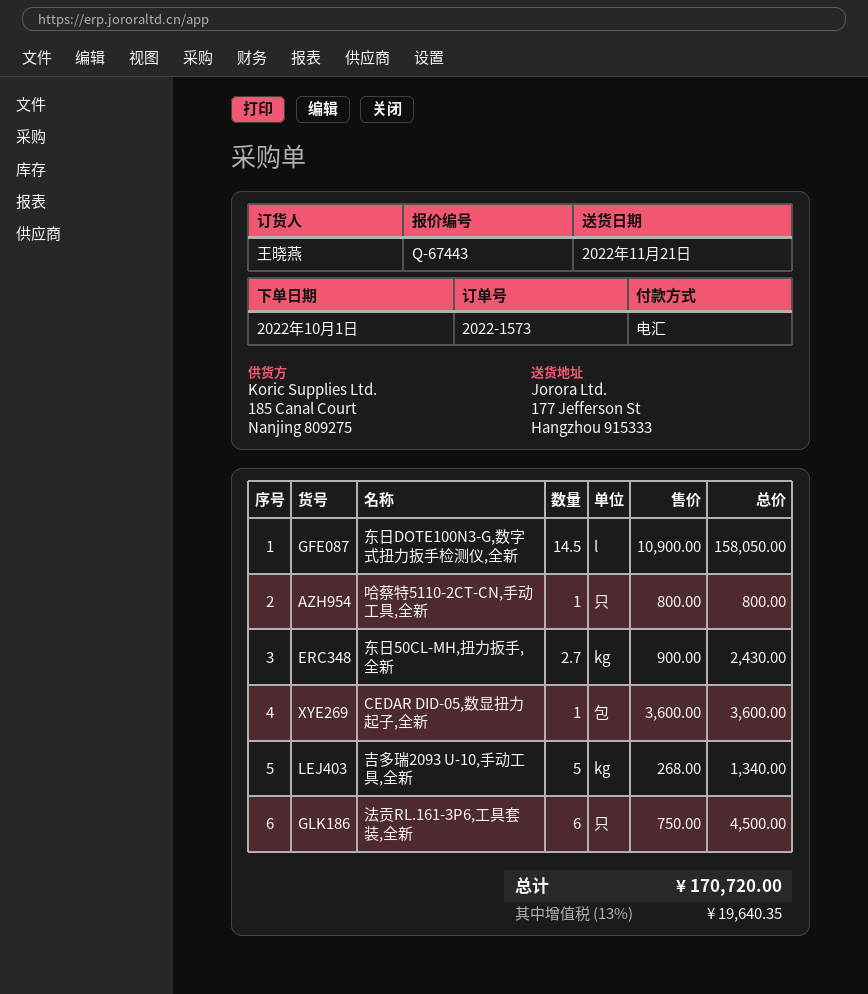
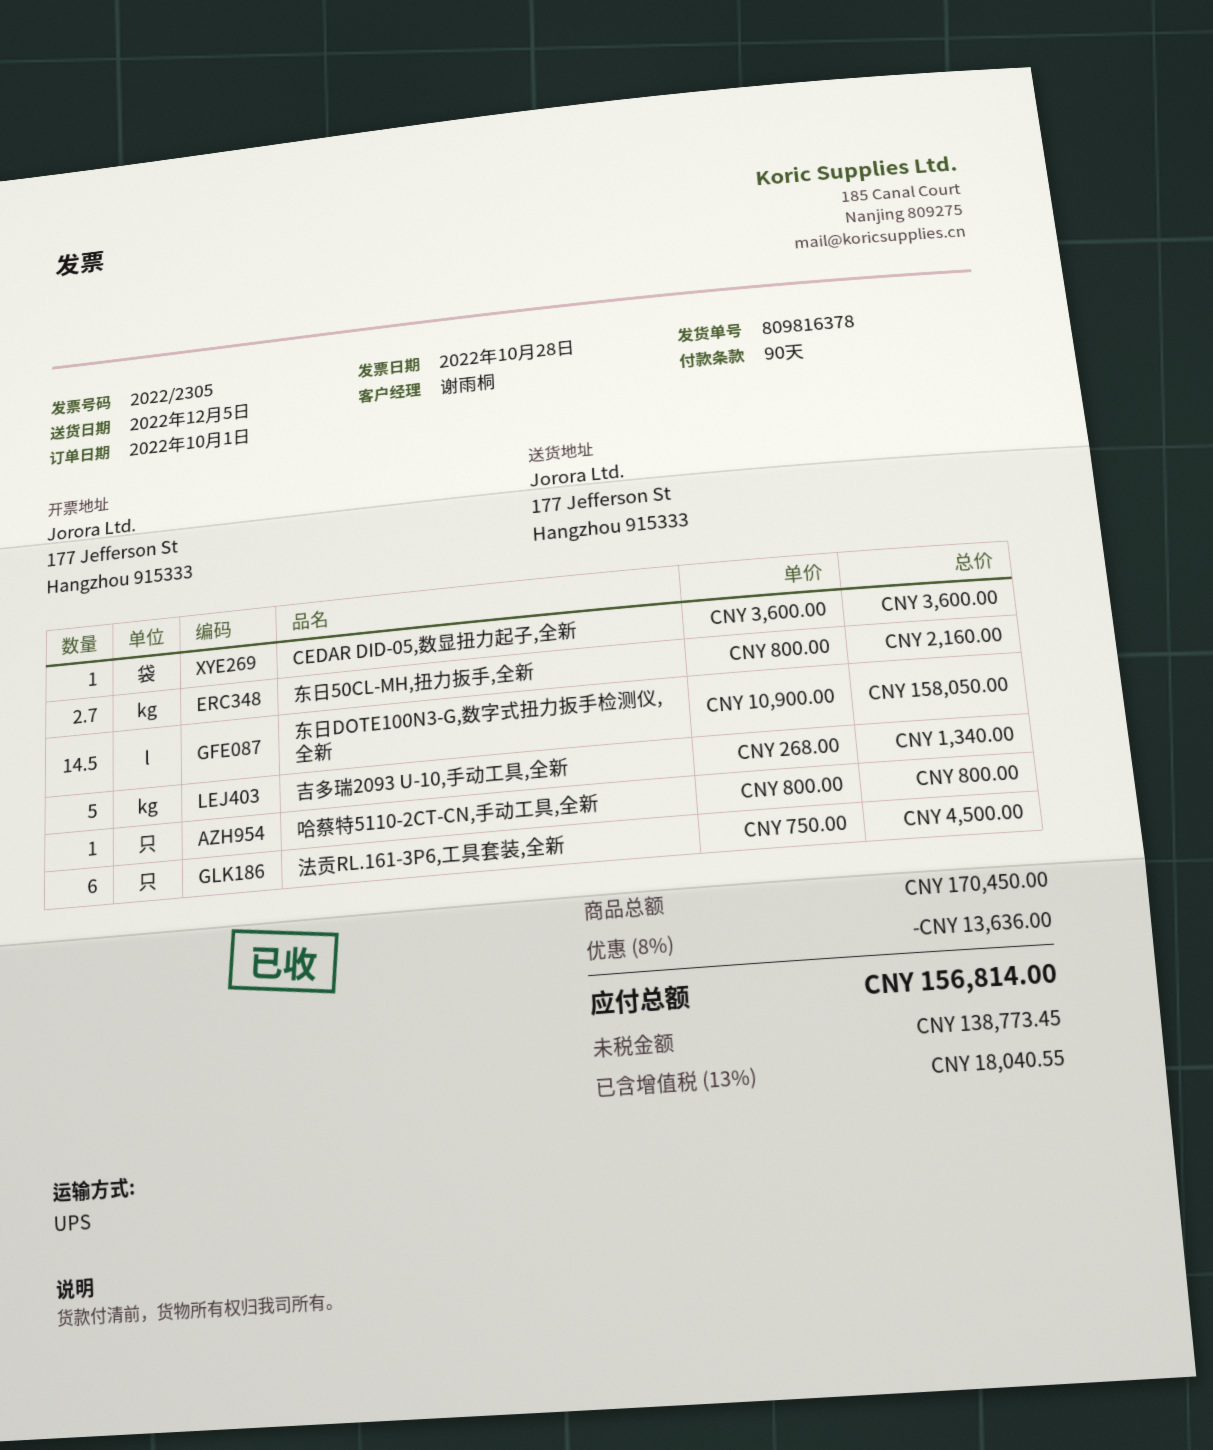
delivery date: 2022-11-21 -> 2022-12-05
东日50CL-MH,扭力扳手,全新: 2.7 x 900.00 = 2430.00 -> 2.7 x 800.00 = 2160.00
discount: none -> 8% = 13636.00
tax: 13% = 19640.35 -> 13% = 18040.55
total: 170720.00 -> 156814.00

